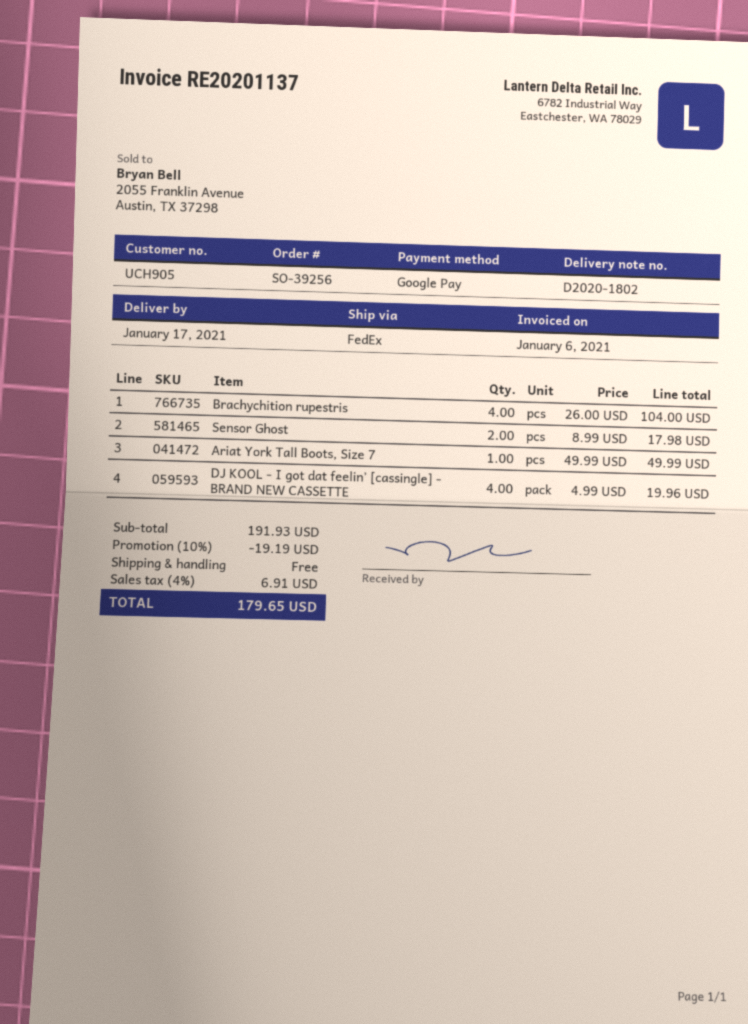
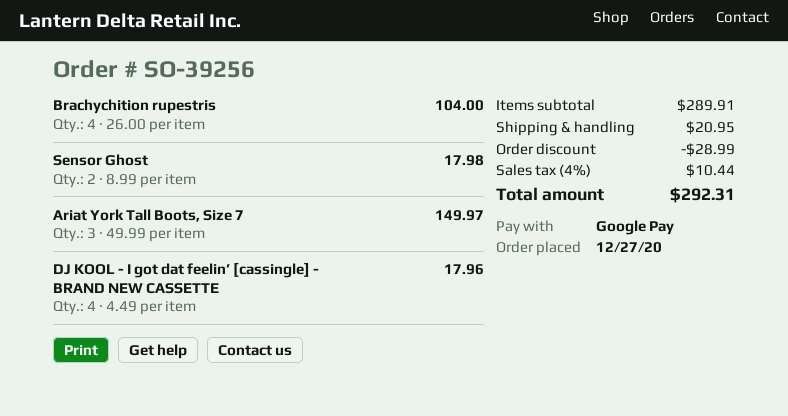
Ariat York Tall Boots, Size 7: 1 x 49.99 = 49.99 -> 3 x 49.99 = 149.97
DJ KOOL - I got dat feelin’ [cassingle] - BRAND NEW CASSETTE: 4 x 4.99 = 19.96 -> 4 x 4.49 = 17.96
subtotal: 191.93 -> 289.91
discount: 19.19 -> 28.99
shipping: 0.00 -> 20.95
tax: 4% = 6.91 -> 4% = 10.44
total: 179.65 -> 292.31

